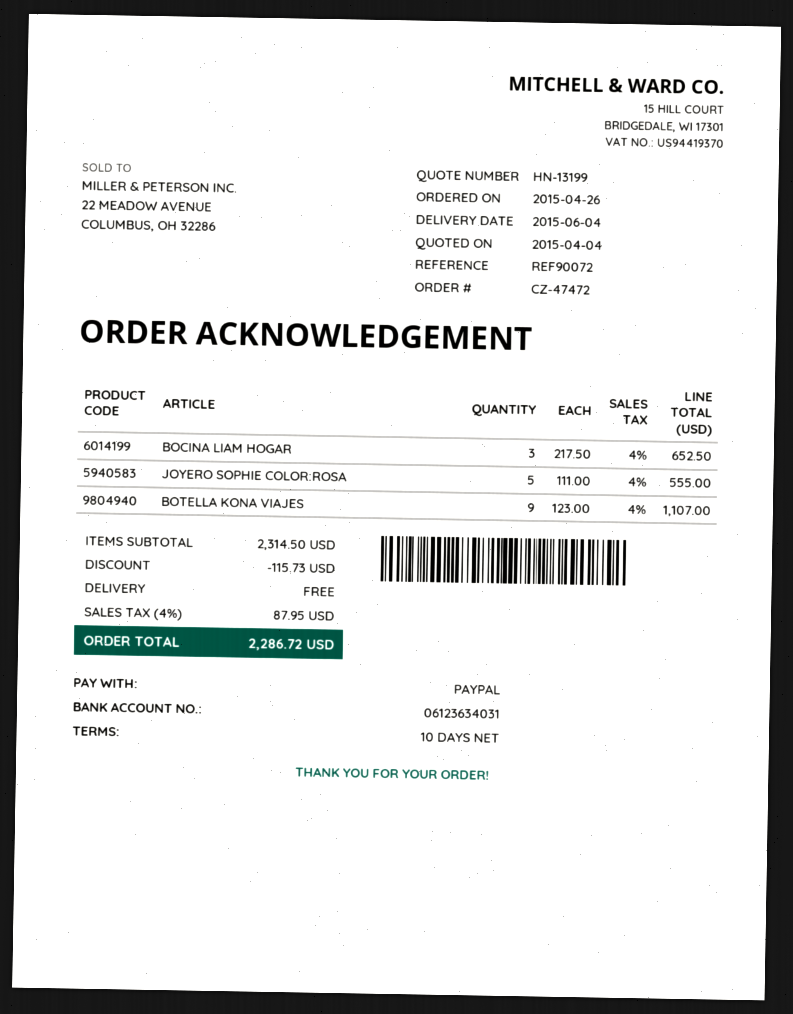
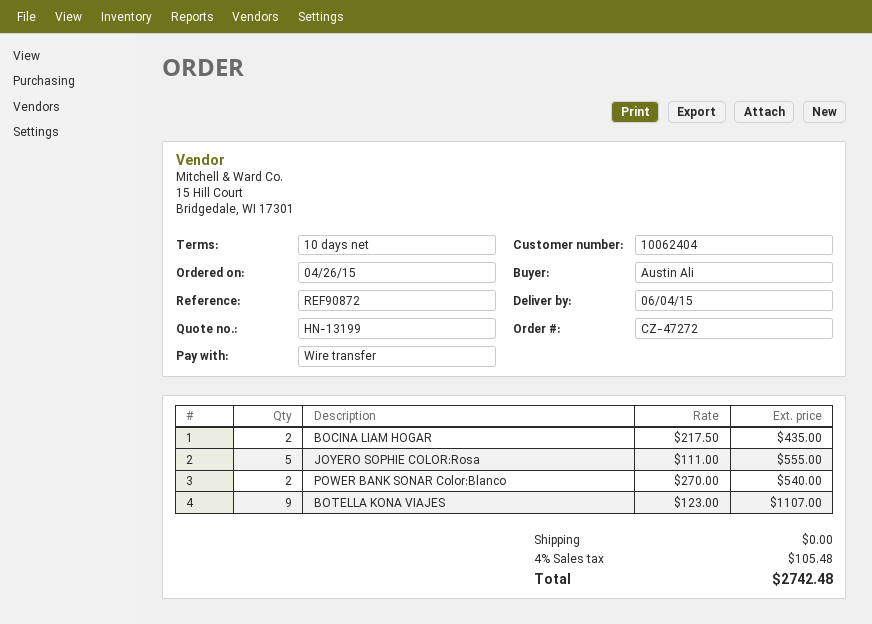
order number: CZ-47472 -> CZ-47272
reference: REF90072 -> REF90872
payment method: PayPal -> bank transfer
BOCINA LIAM HOGAR: 3 x 217.50 = 652.50 -> 2 x 217.50 = 435.00
POWER BANK SONAR Color:Blanco: none -> 2 x 270.00 = 540.00
discount: 115.73 -> none
tax: 4% = 87.95 -> 4% = 105.48
total: 2286.72 -> 2742.48

